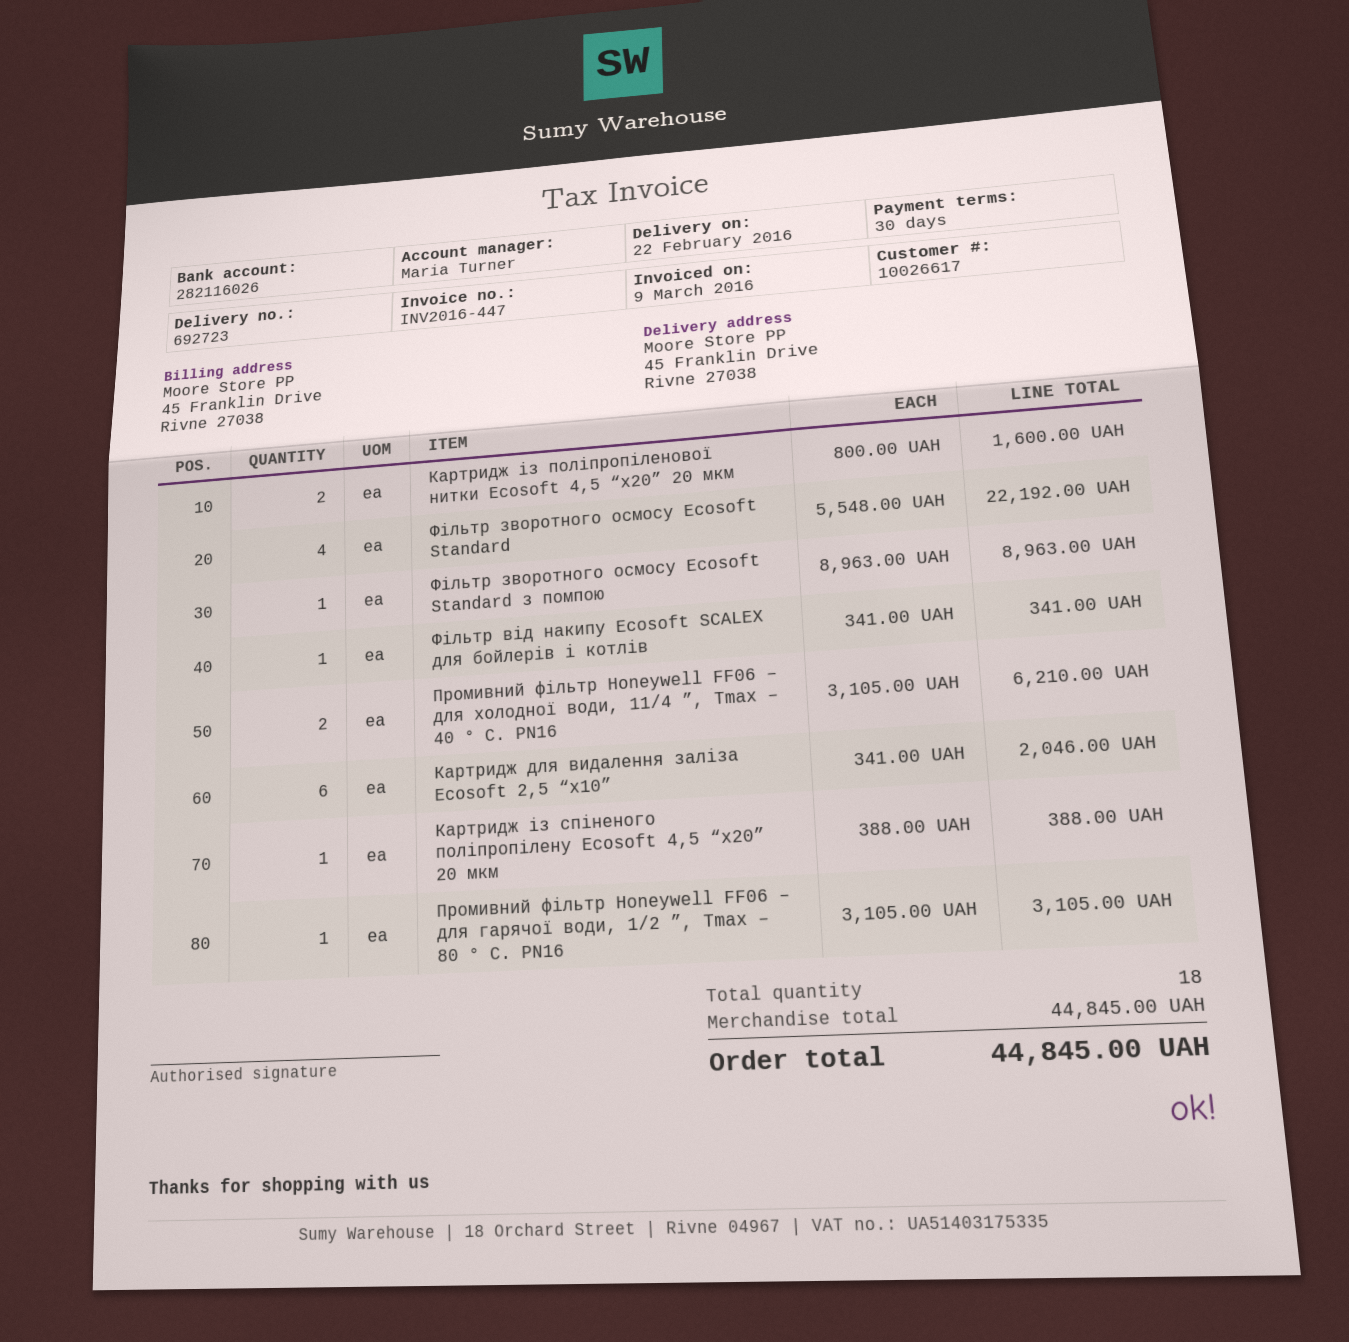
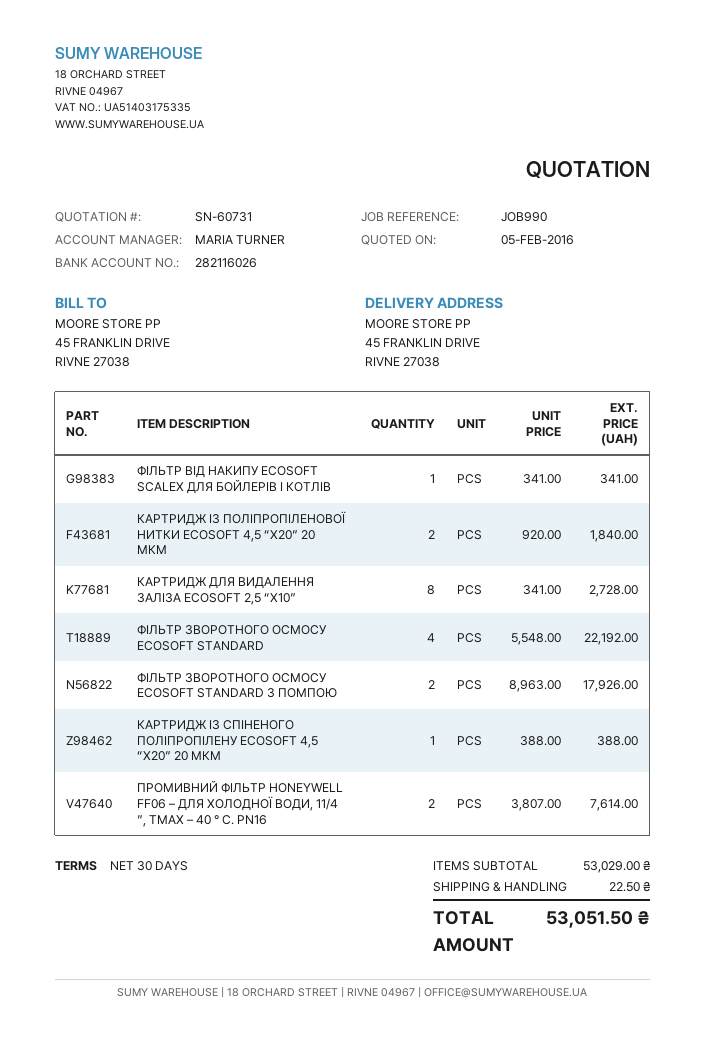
Картридж із поліпропіленової нитки Ecosoft 4,5 “x20” 20 мкм: 2 x 800.00 = 1600.00 -> 2 x 920.00 = 1840.00
Фільтр зворотного осмосу Ecosoft Standard з помпою: 1 x 8963.00 = 8963.00 -> 2 x 8963.00 = 17926.00
Промивний фільтр Honeywell FF06 – для холодної води, 11/4 ”, Тmax – 40 ° С. РN16: 2 x 3105.00 = 6210.00 -> 2 x 3807.00 = 7614.00
Картридж для видалення заліза Ecosoft 2,5 “х10”: 6 x 341.00 = 2046.00 -> 8 x 341.00 = 2728.00
Промивний фільтр Honeywell FF06 – для гарячої води, 1/2 ”, Тmax – 80 ° С. РN16: 1 x 3105.00 = 3105.00 -> none
subtotal: 44845.00 -> 53029.00
shipping: none -> 22.50
total: 44845.00 -> 53051.50

